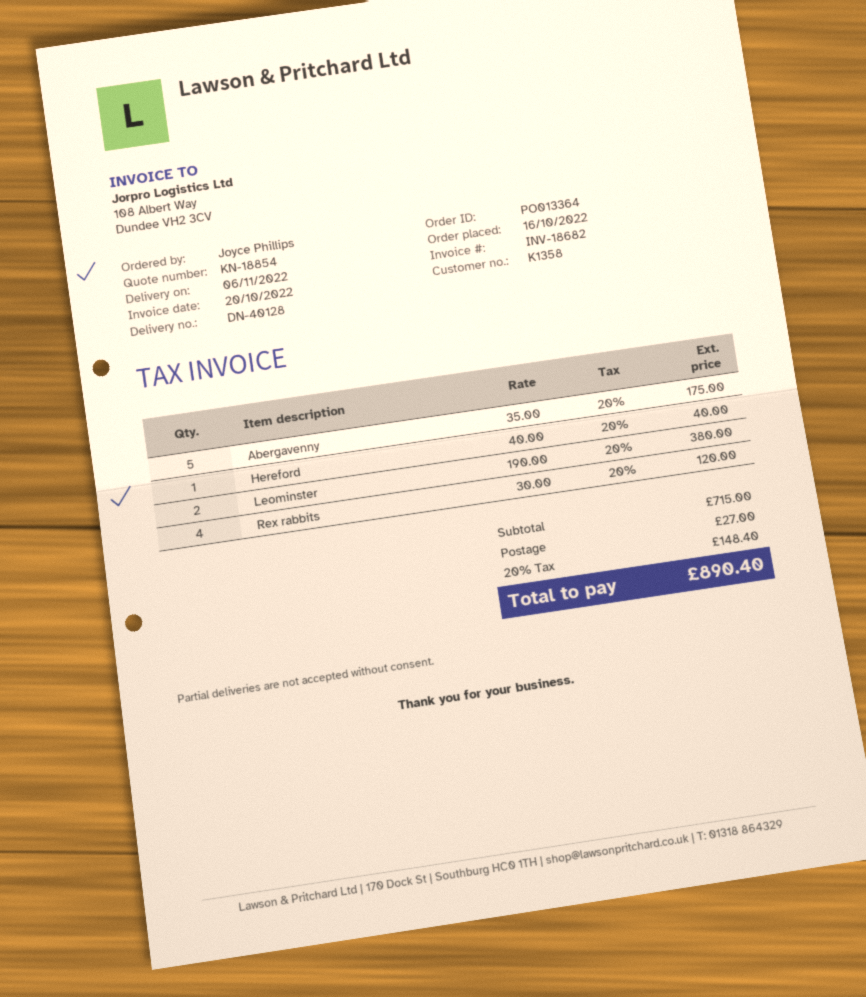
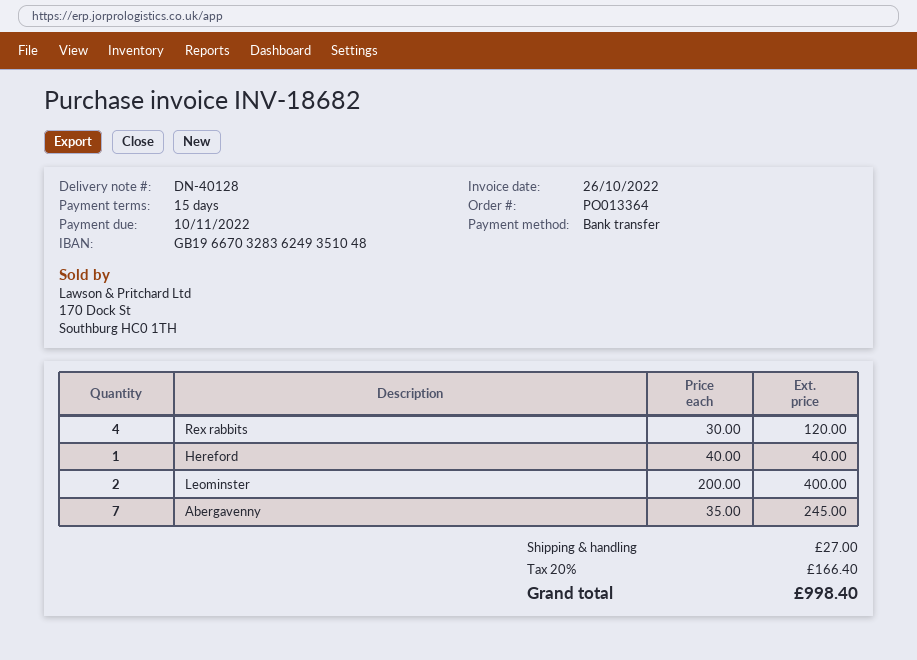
invoice date: 2022-10-20 -> 2022-10-26
Abergavenny: 5 x 35.00 = 175.00 -> 7 x 35.00 = 245.00
Leominster: 2 x 190.00 = 380.00 -> 2 x 200.00 = 400.00
tax: 20% = 148.40 -> 20% = 166.40
total: 890.40 -> 998.40

